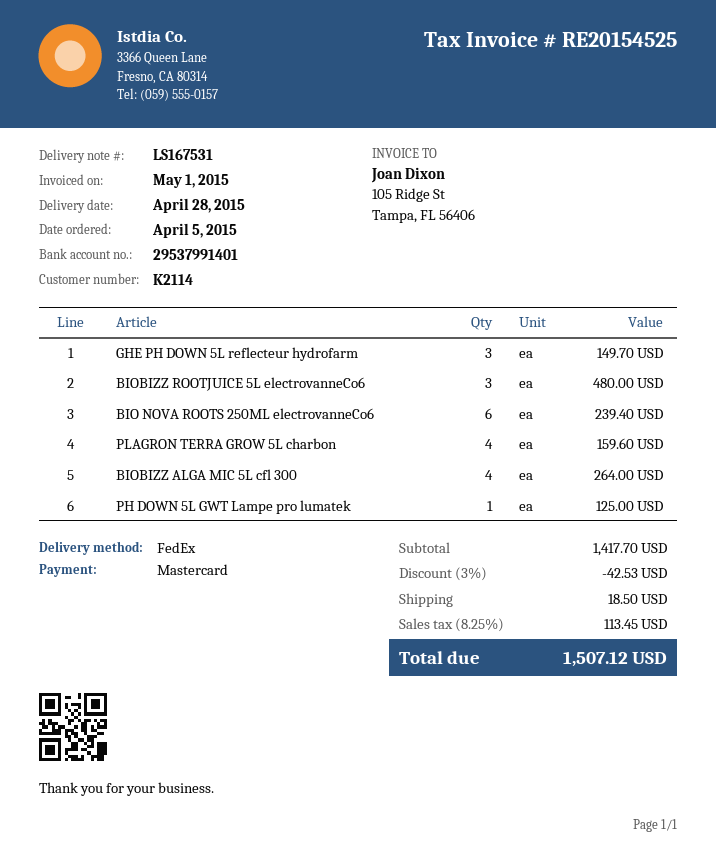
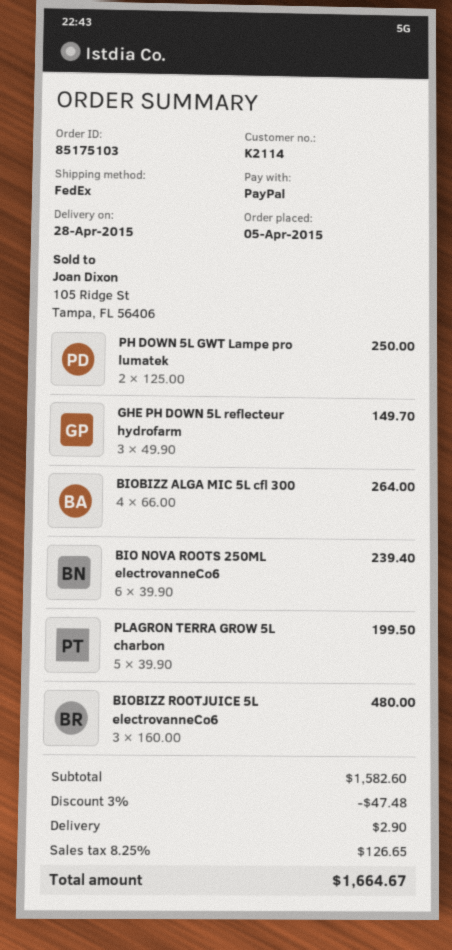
payment method: Mastercard -> PayPal
PLAGRON TERRA GROW 5L charbon: 4 for 159.60 -> 5 for 199.50
PH DOWN 5L GWT Lampe pro lumatek: 1 for 125.00 -> 2 for 250.00
subtotal: 1417.70 -> 1582.60
discount: 3% = 42.53 -> 3% = 47.48
shipping: 18.50 -> 2.90
tax: 8.25% = 113.45 -> 8.25% = 126.65
total: 1507.12 -> 1664.67

